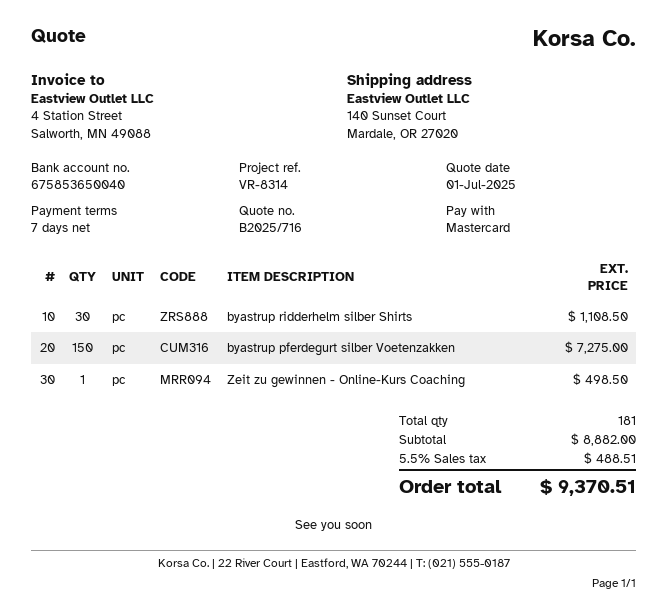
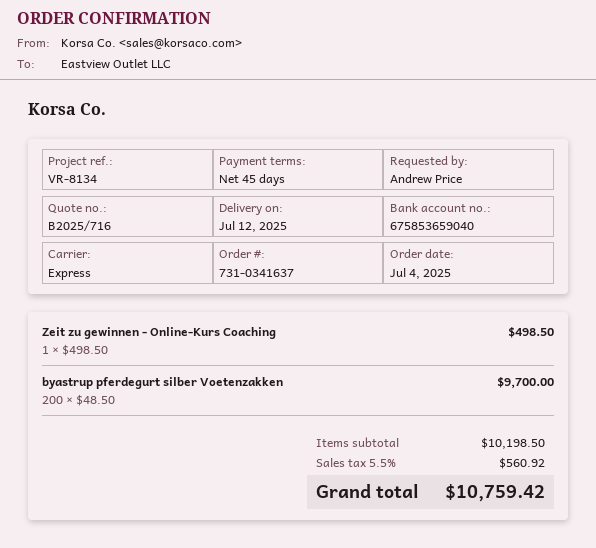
payment terms: 7 days -> 45 days
reference: VR-8314 -> VR-8134
bank account: 675853650040 -> 675853659040
byastrup ridderhelm silber Shirts: 30 for 1108.50 -> none
byastrup pferdegurt silber Voetenzakken: 150 for 7275.00 -> 200 for 9700.00
subtotal: 8882.00 -> 10198.50
tax: 5.5% = 488.51 -> 5.5% = 560.92
total: 9370.51 -> 10759.42

